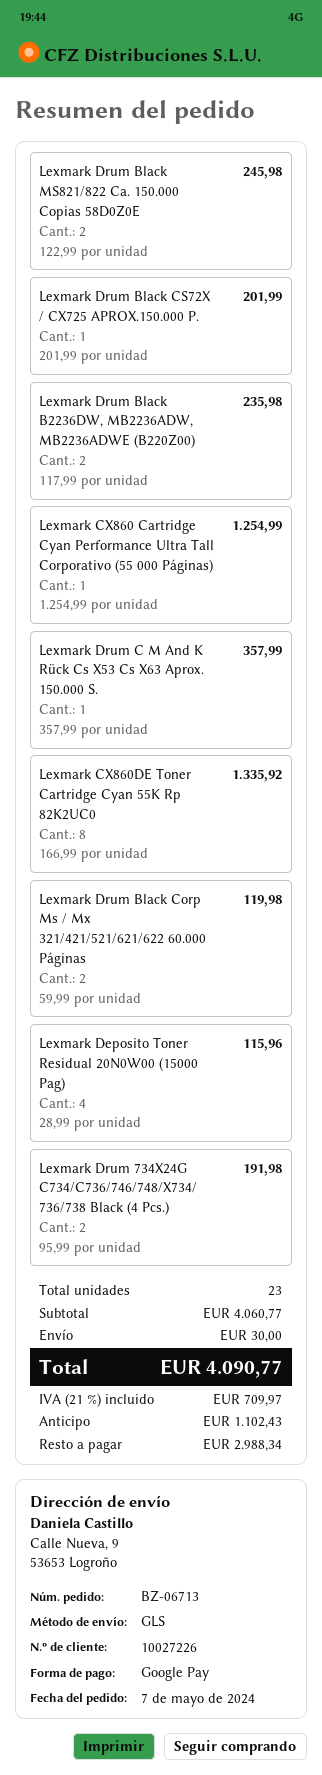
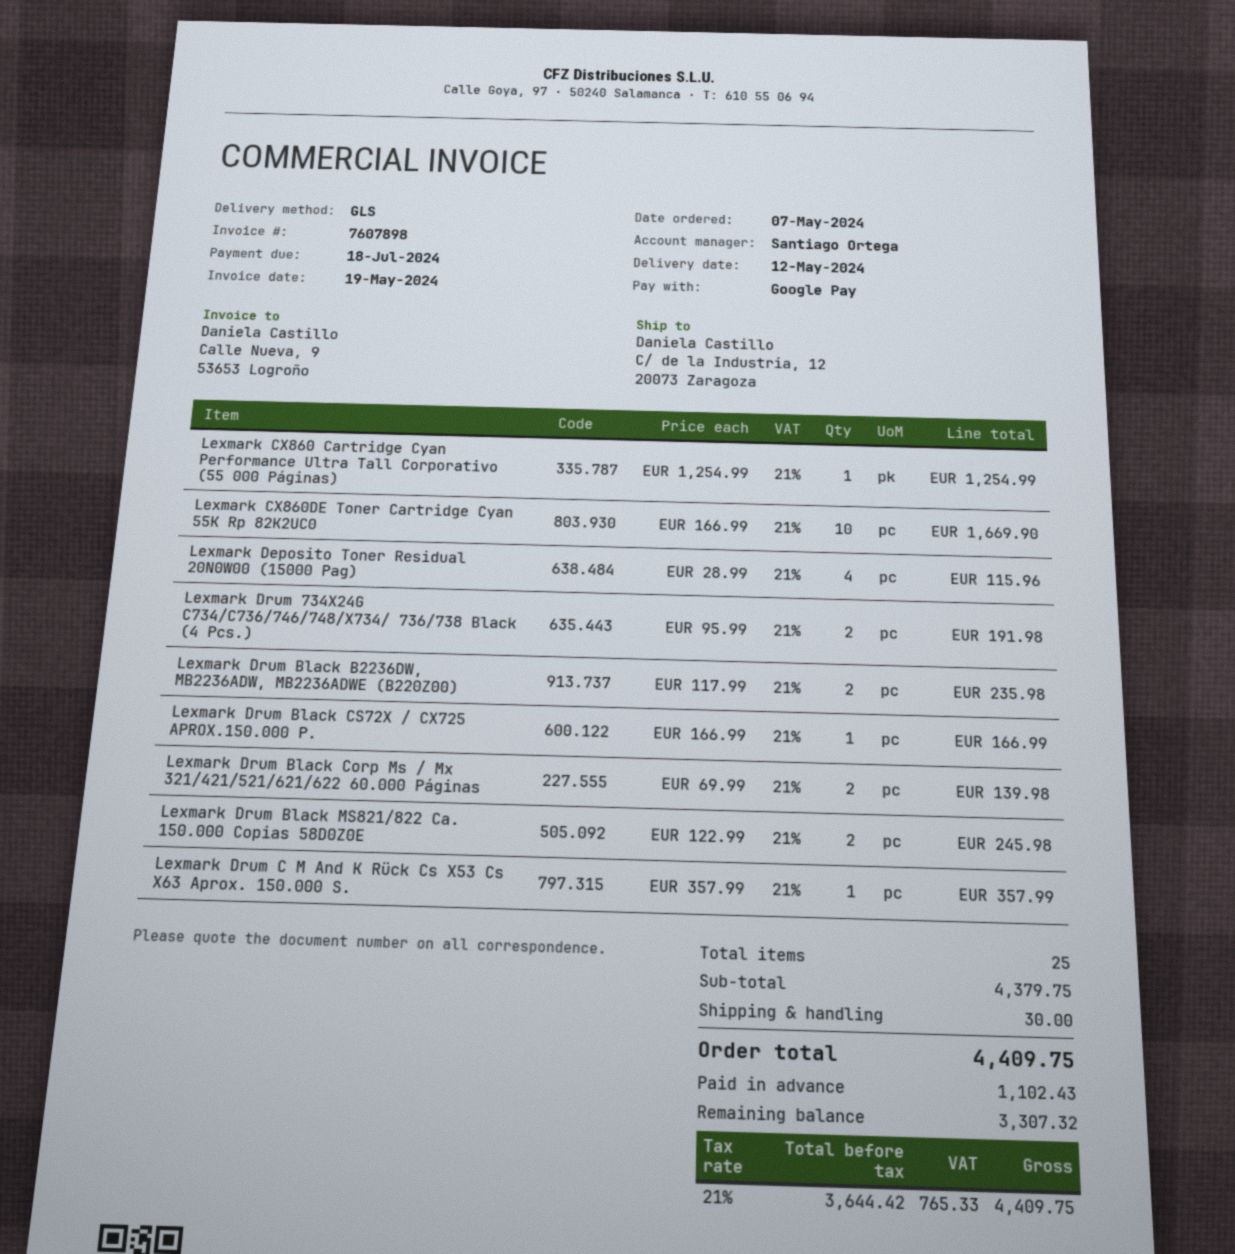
ship to: Calle Nueva, 9, 53653 Logroño -> C/ de la Industria, 12, 20073 Zaragoza
Lexmark Drum Black CS72X / CX725 APROX.150.000 P.: 1 x 201.99 = 201.99 -> 1 x 166.99 = 166.99
Lexmark CX860DE Toner Cartridge Cyan 55K Rp 82K2UC0: 8 x 166.99 = 1335.92 -> 10 x 166.99 = 1669.90
Lexmark Drum Black Corp Ms / Mx 321/421/521/621/622 60.000 Páginas: 2 x 59.99 = 119.98 -> 2 x 69.99 = 139.98
total quantity: 23 -> 25
subtotal: 4060.77 -> 4379.75
tax: 21% = 709.97 -> 21% = 765.33
total: 4090.77 -> 4409.75
balance: 2988.34 -> 3307.32

